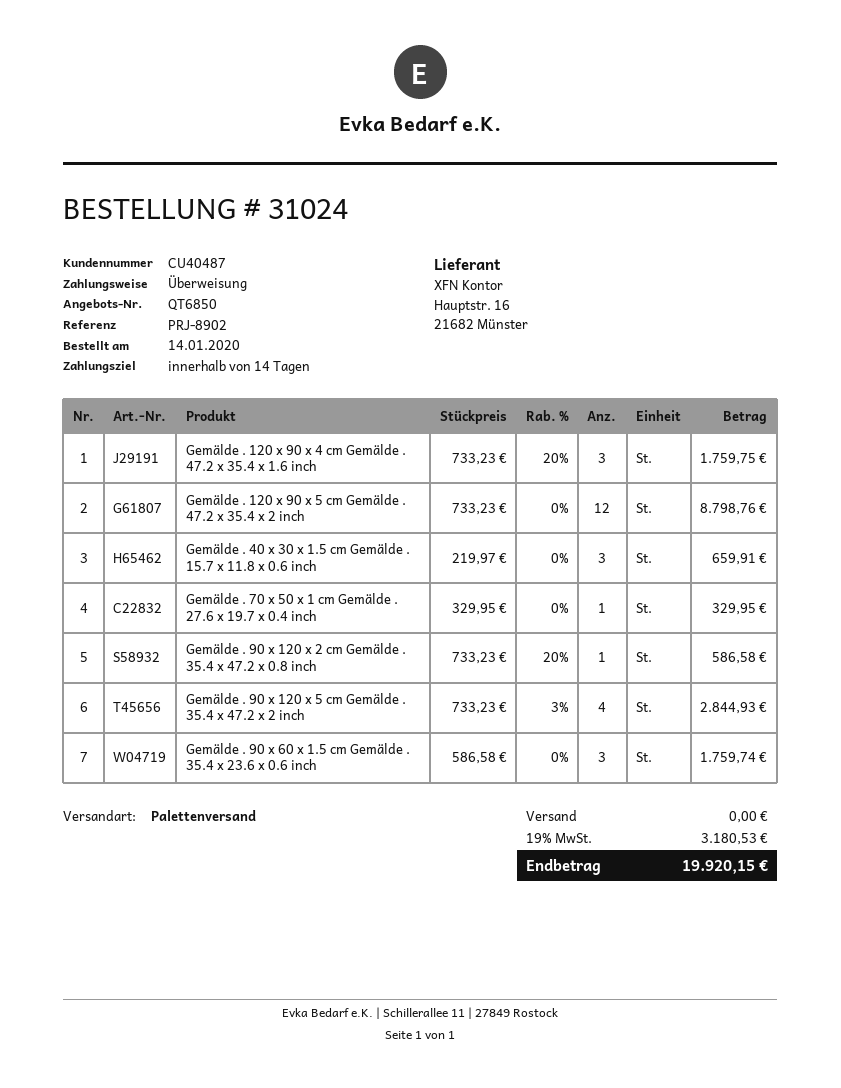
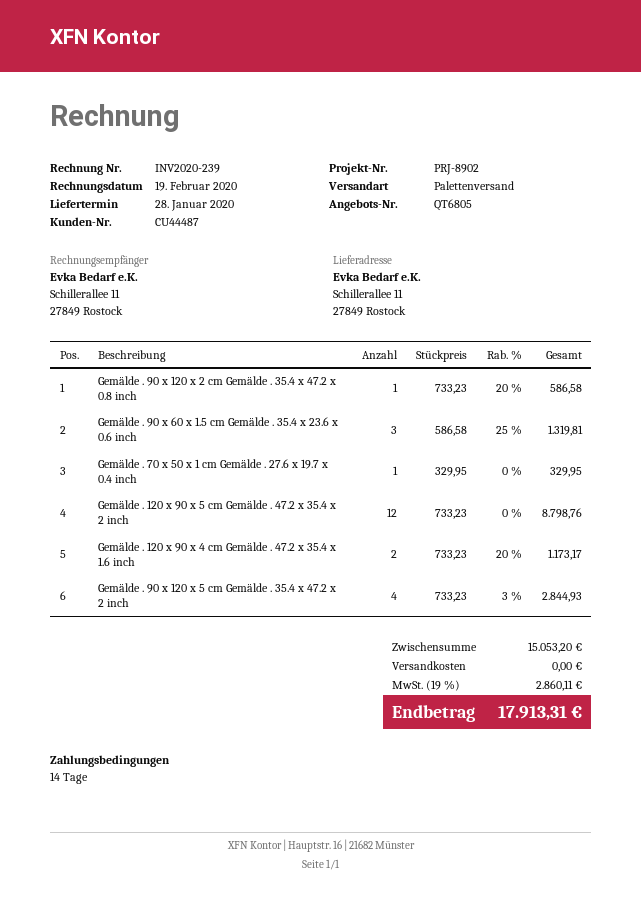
quote number: QT6850 -> QT6805
customer number: CU40487 -> CU44487
Gemälde . 120 x 90 x 4 cm Gemälde . 47.2 x 35.4 x 1.6 inch: 3 x 733.23 - 20% = 1759.75 -> 2 x 733.23 - 20% = 1173.17
Gemälde . 40 x 30 x 1.5 cm Gemälde . 15.7 x 11.8 x 0.6 inch: 3 x 219.97 = 659.91 -> none
Gemälde . 90 x 60 x 1.5 cm Gemälde . 35.4 x 23.6 x 0.6 inch: 3 x 586.58 = 1759.74 -> 3 x 586.58 - 25% = 1319.81
tax: 19% = 3180.53 -> 19% = 2860.11
total: 19920.15 -> 17913.31

